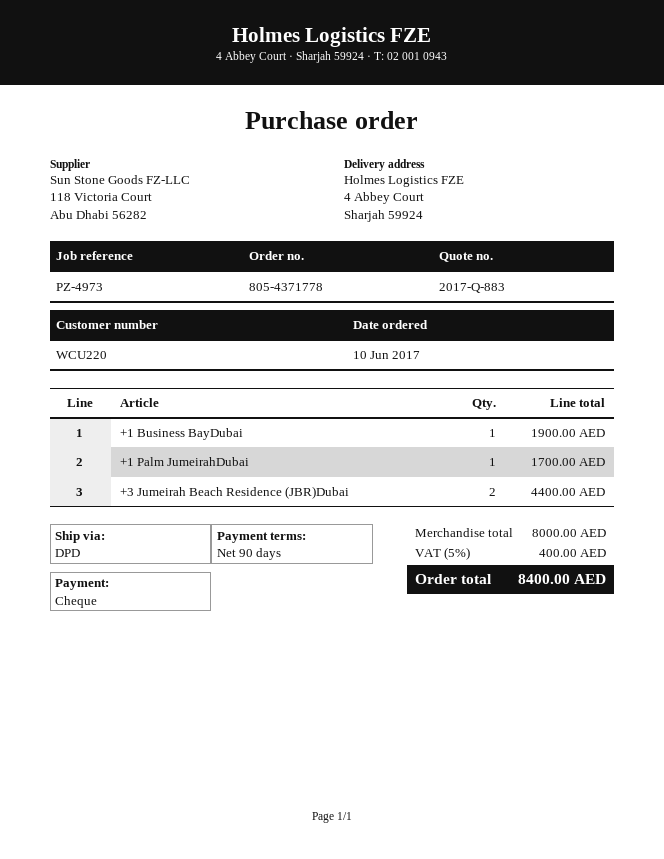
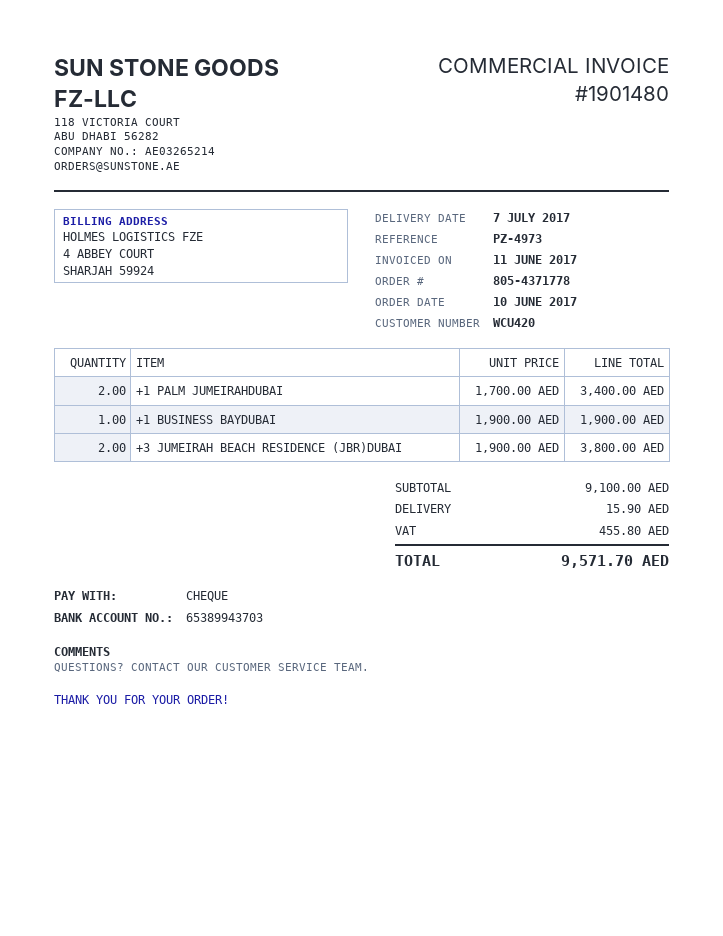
customer number: WCU220 -> WCU420
+1 Palm JumeirahDubai: 1 for 1700.00 -> 2 for 3400.00
+3 Jumeirah Beach Residence (JBR)Dubai: 2 for 4400.00 -> 2 for 3800.00
subtotal: 8000.00 -> 9100.00
shipping: none -> 15.90
tax: 400.00 -> 455.80
total: 8400.00 -> 9571.70

